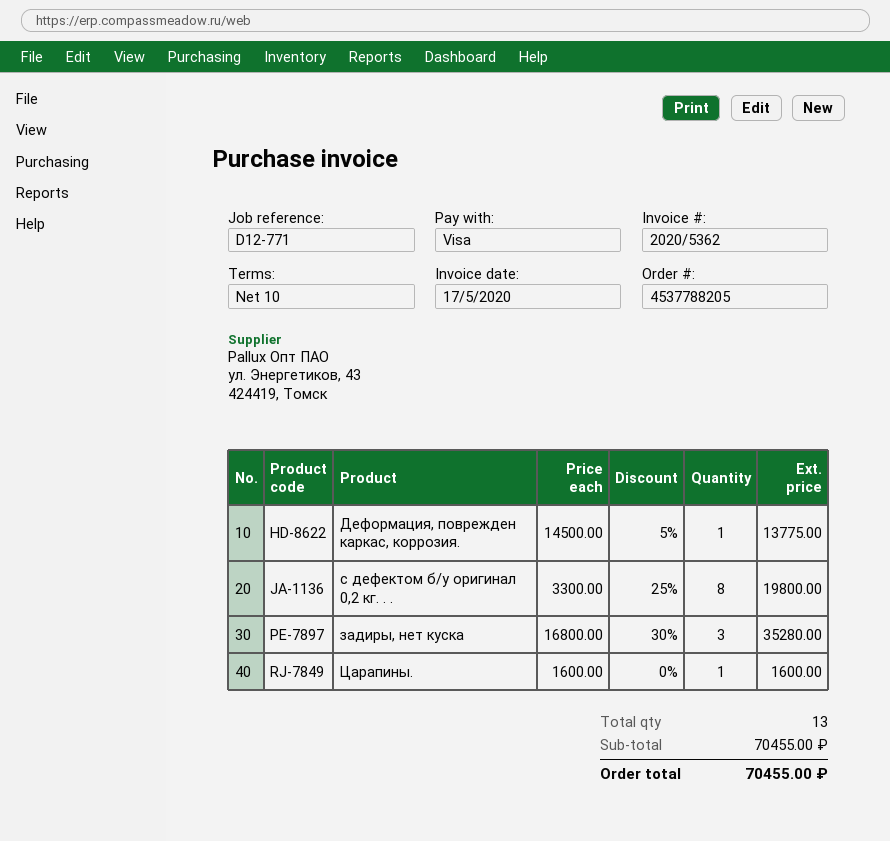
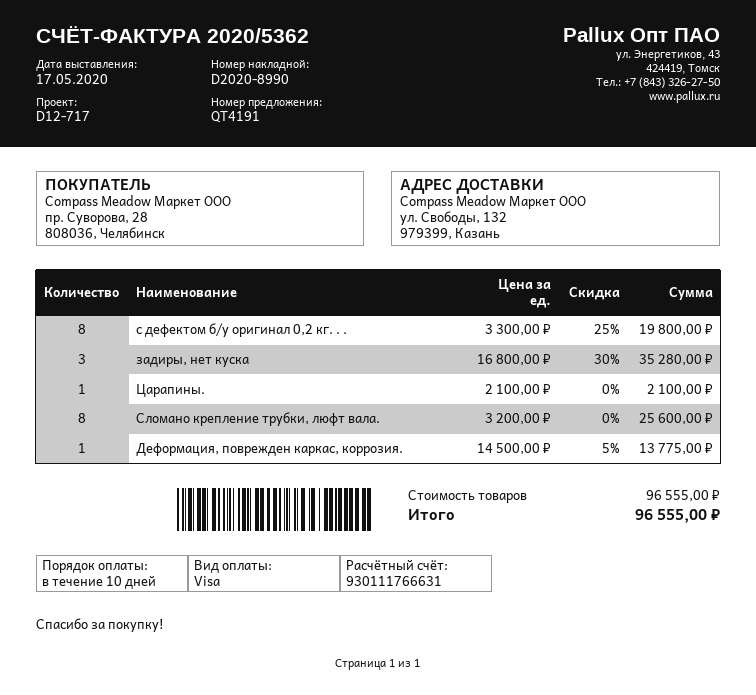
reference: D12-771 -> D12-717
Царапины.: 1 x 1600.00 = 1600.00 -> 1 x 2100.00 = 2100.00
Сломано крепление трубки, люфт вала.: none -> 8 x 3200.00 = 25600.00
subtotal: 70455.00 -> 96555.00
total: 70455.00 -> 96555.00

